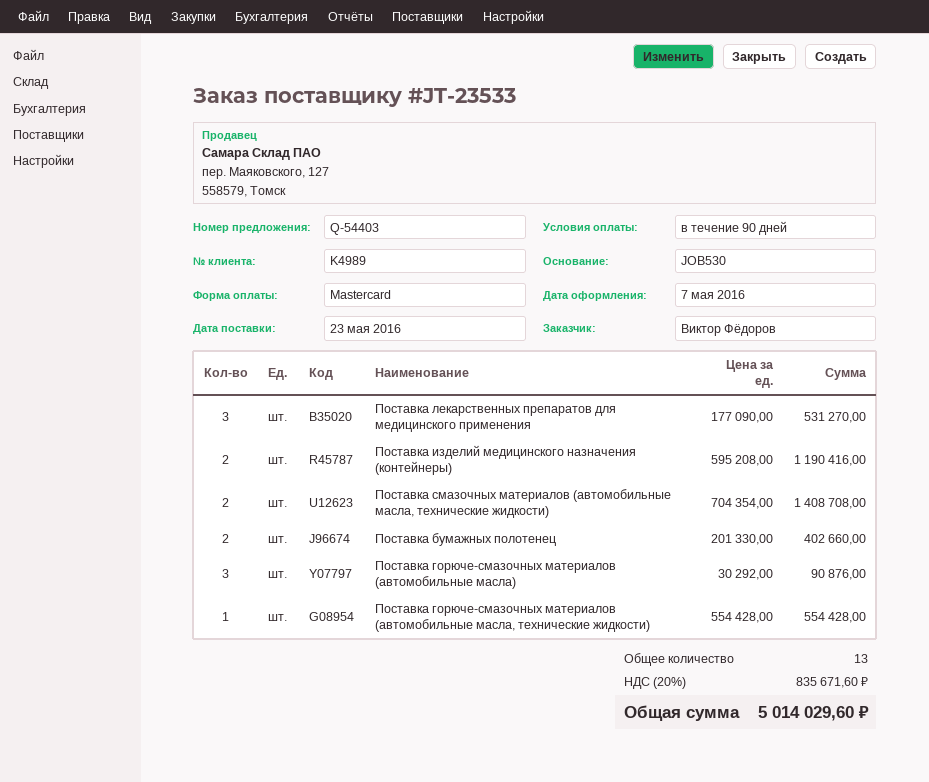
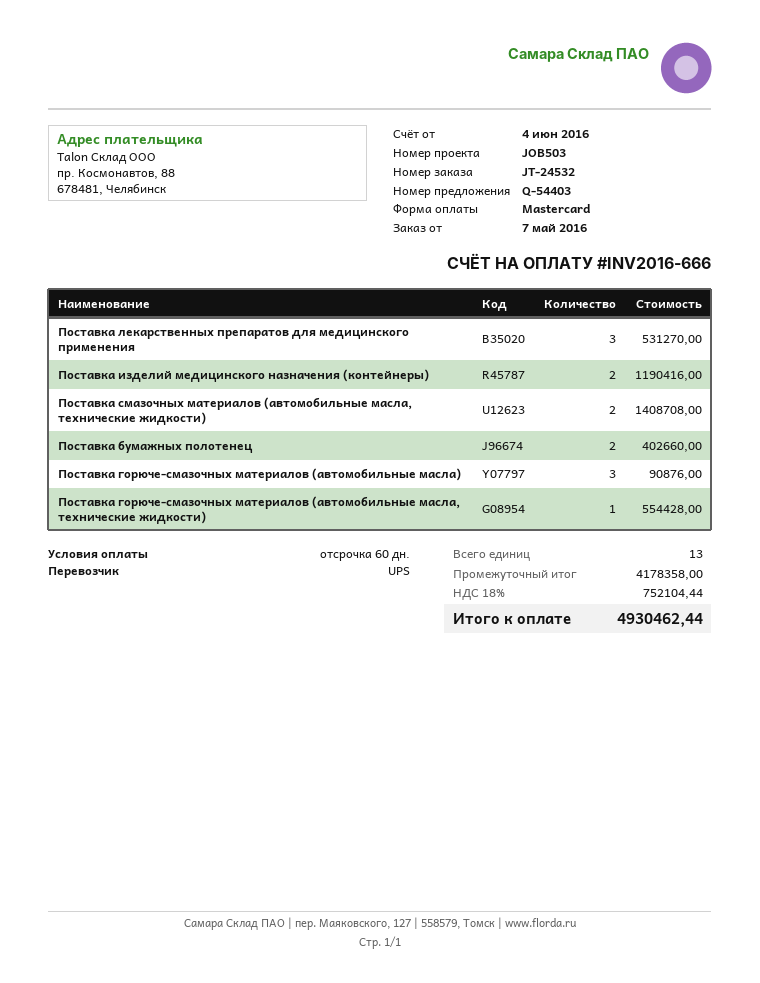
order number: JT-23533 -> JT-24532
payment terms: 90 days -> 60 days
reference: JOB530 -> JOB503
tax: 20% = 835671.60 -> 18% = 752104.44
total: 5014029.60 -> 4930462.44

